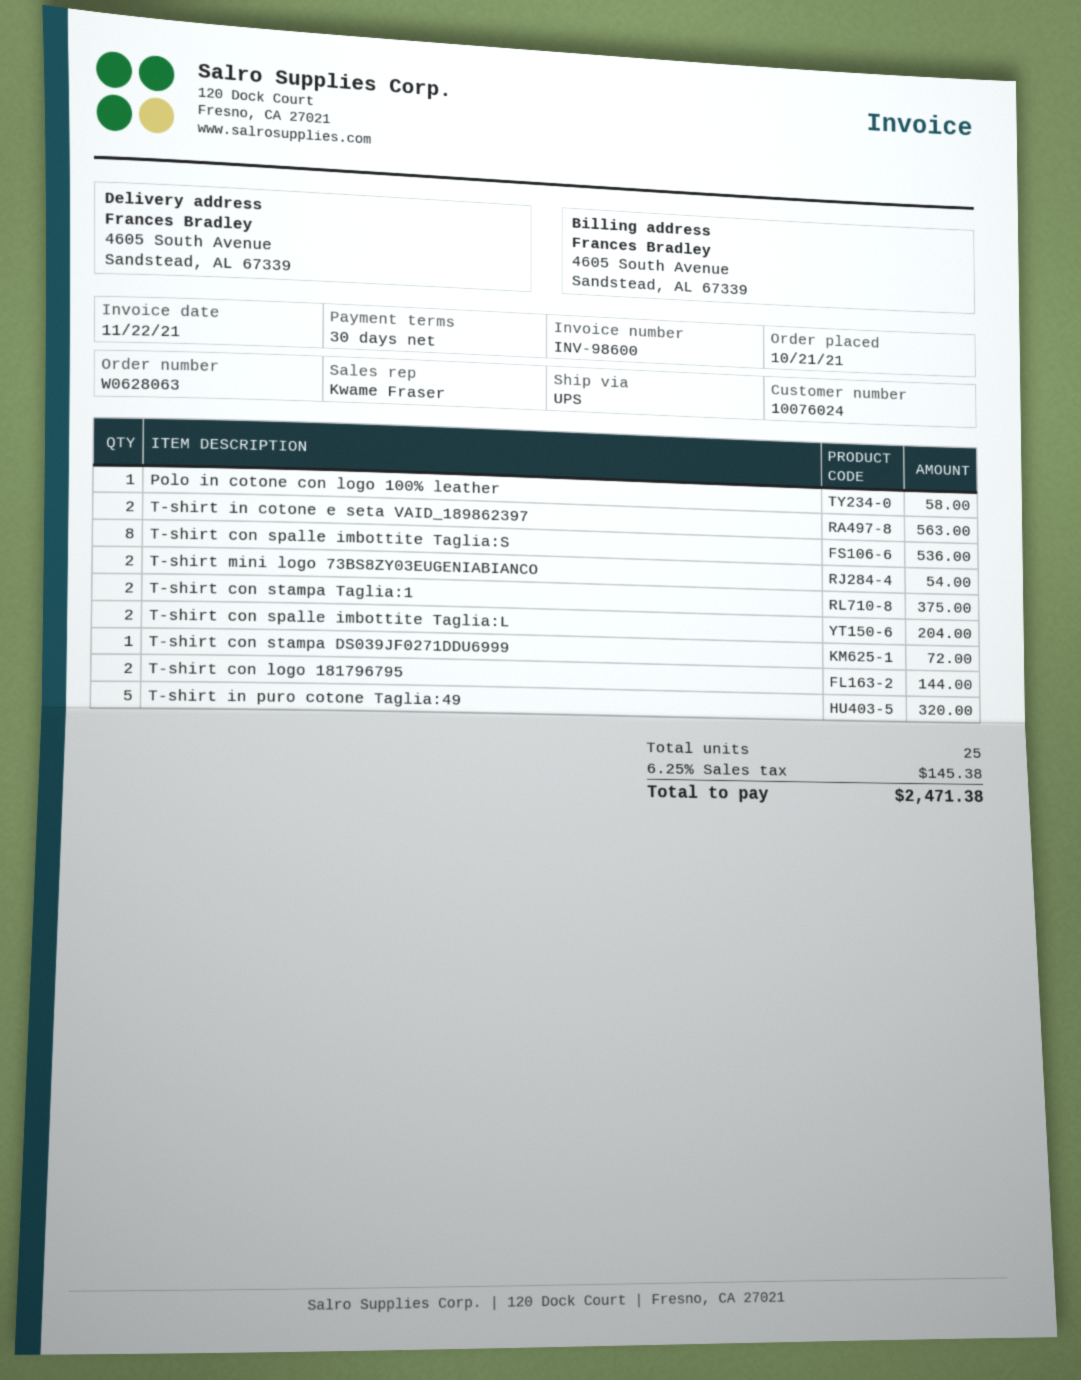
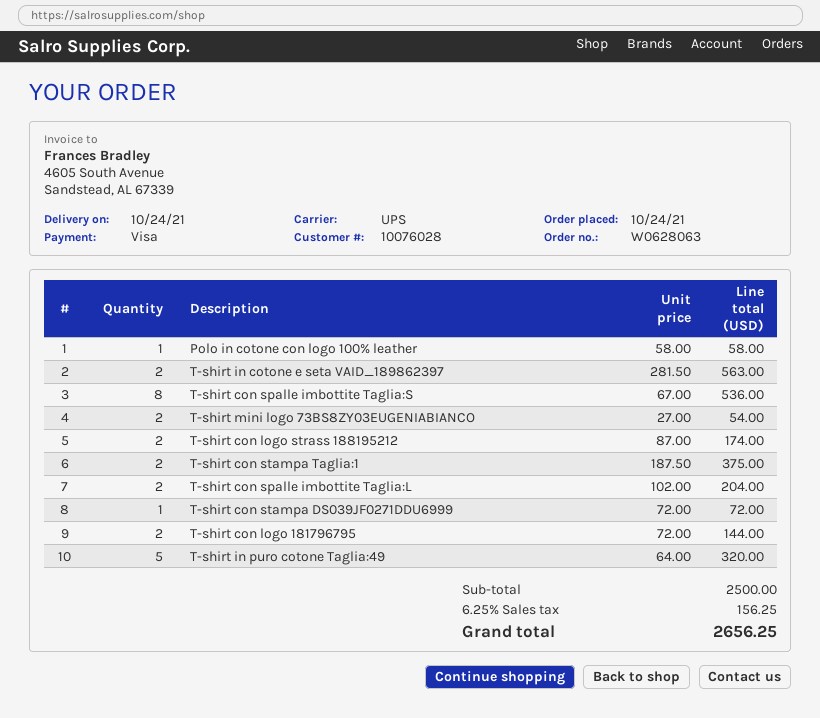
order date: 2021-10-21 -> 2021-10-24
customer number: 10076024 -> 10076028
T-shirt con logo strass 188195212: none -> 2 for 174.00
tax: 6.25% = 145.38 -> 6.25% = 156.25
total: 2471.38 -> 2656.25

